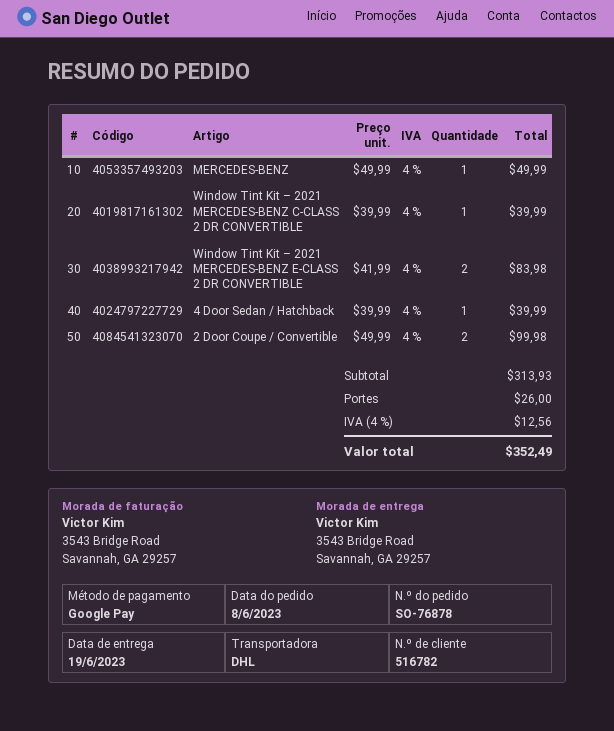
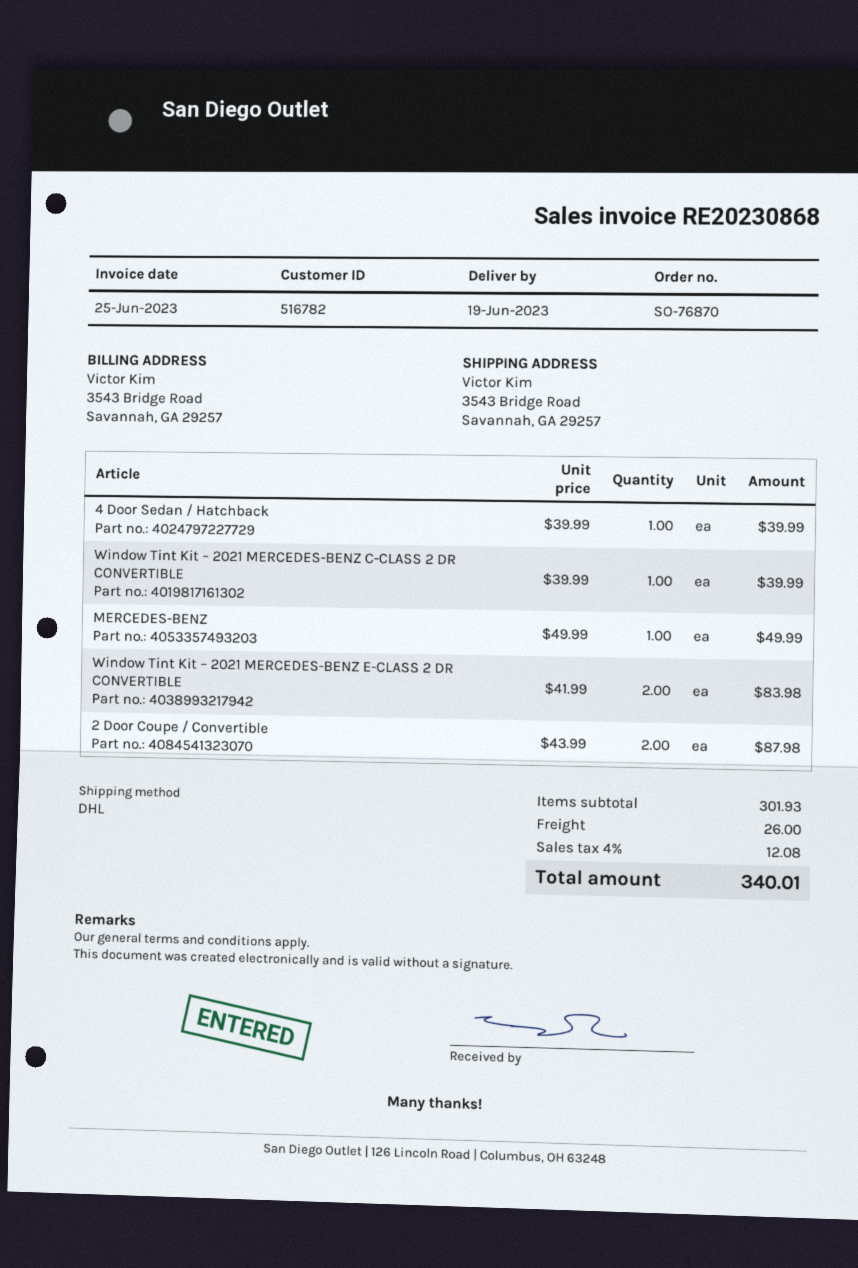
order number: SO-76878 -> SO-76870
2 Door Coupe / Convertible: 2 x 49.99 = 99.98 -> 2 x 43.99 = 87.98
subtotal: 313.93 -> 301.93
tax: 4% = 12.56 -> 4% = 12.08
total: 352.49 -> 340.01

